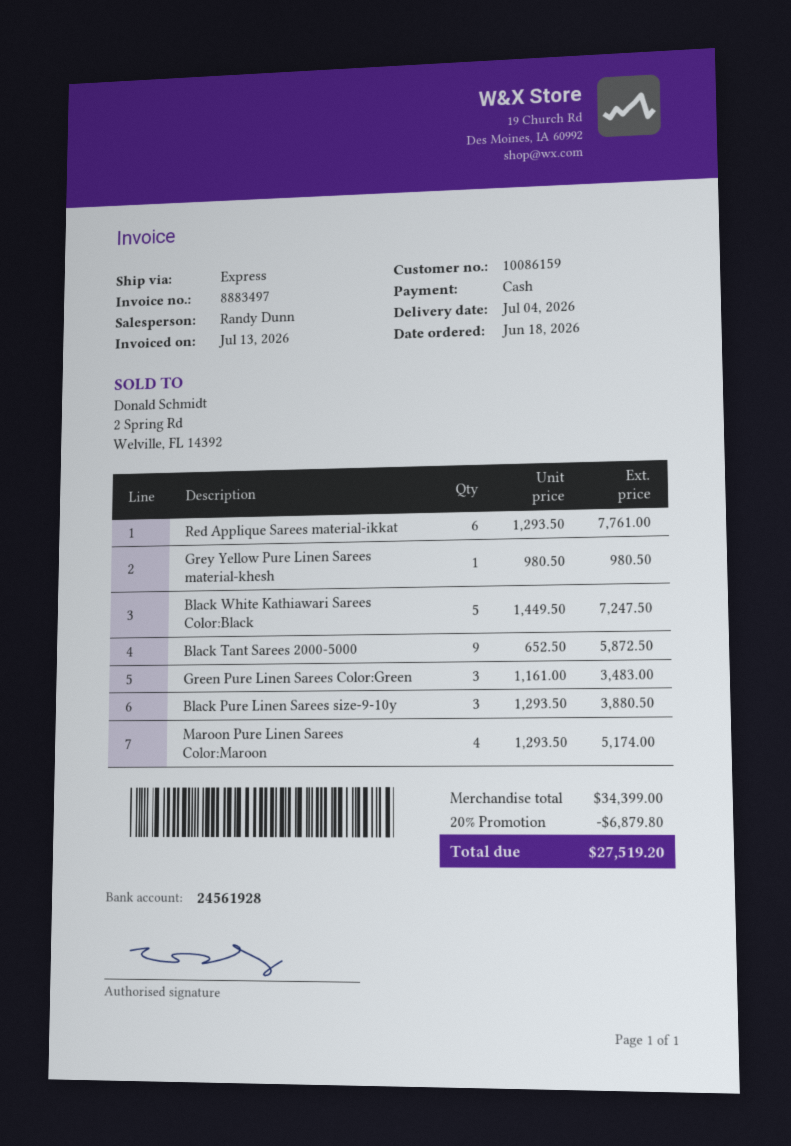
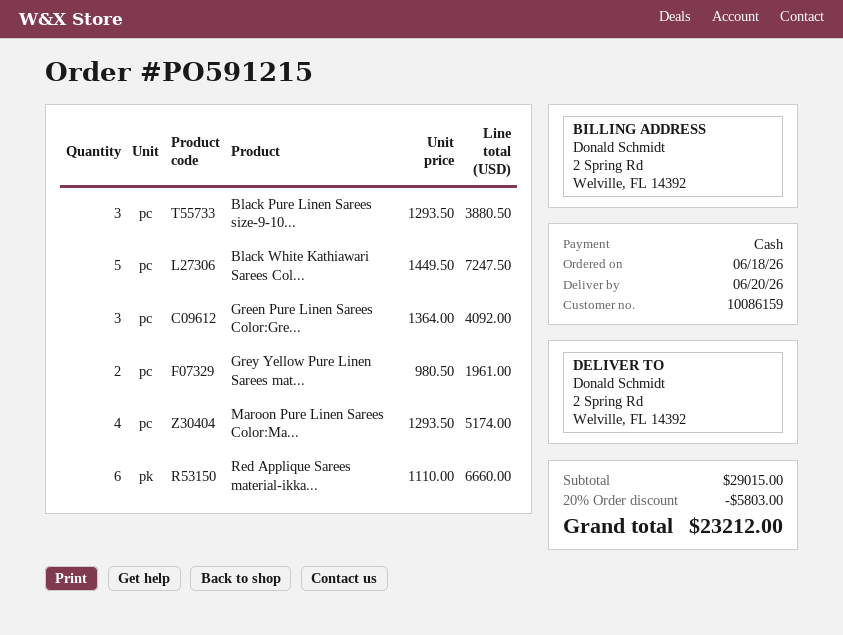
delivery date: 2026-07-04 -> 2026-06-20
Red Applique Sarees material-ikkat: 6 x 1293.50 = 7761.00 -> 6 x 1110.00 = 6660.00
Grey Yellow Pure Linen Sarees material-khesh: 1 x 980.50 = 980.50 -> 2 x 980.50 = 1961.00
Black Tant Sarees 2000-5000: 9 x 652.50 = 5872.50 -> none
Green Pure Linen Sarees Color:Green: 3 x 1161.00 = 3483.00 -> 3 x 1364.00 = 4092.00
subtotal: 34399.00 -> 29015.00
discount: 20% = 6879.80 -> 20% = 5803.00
total: 27519.20 -> 23212.00

